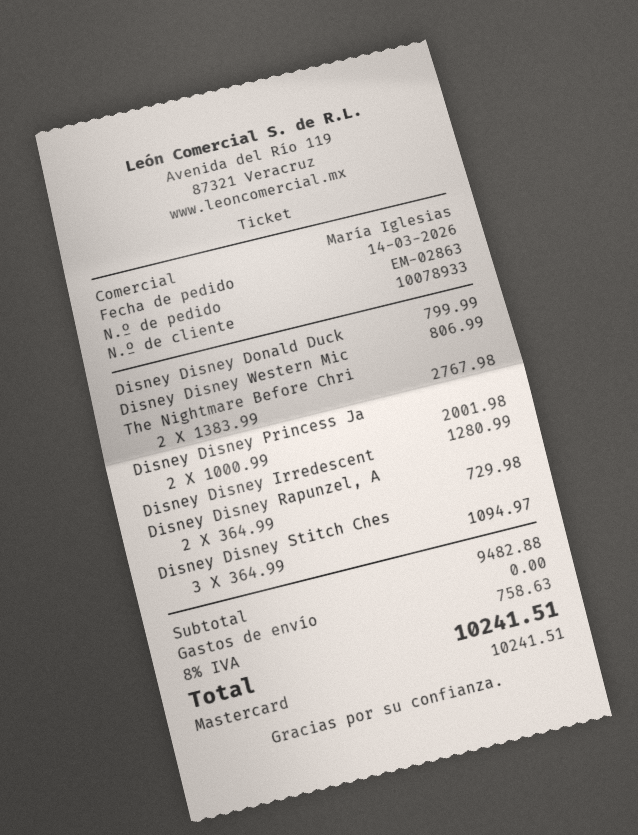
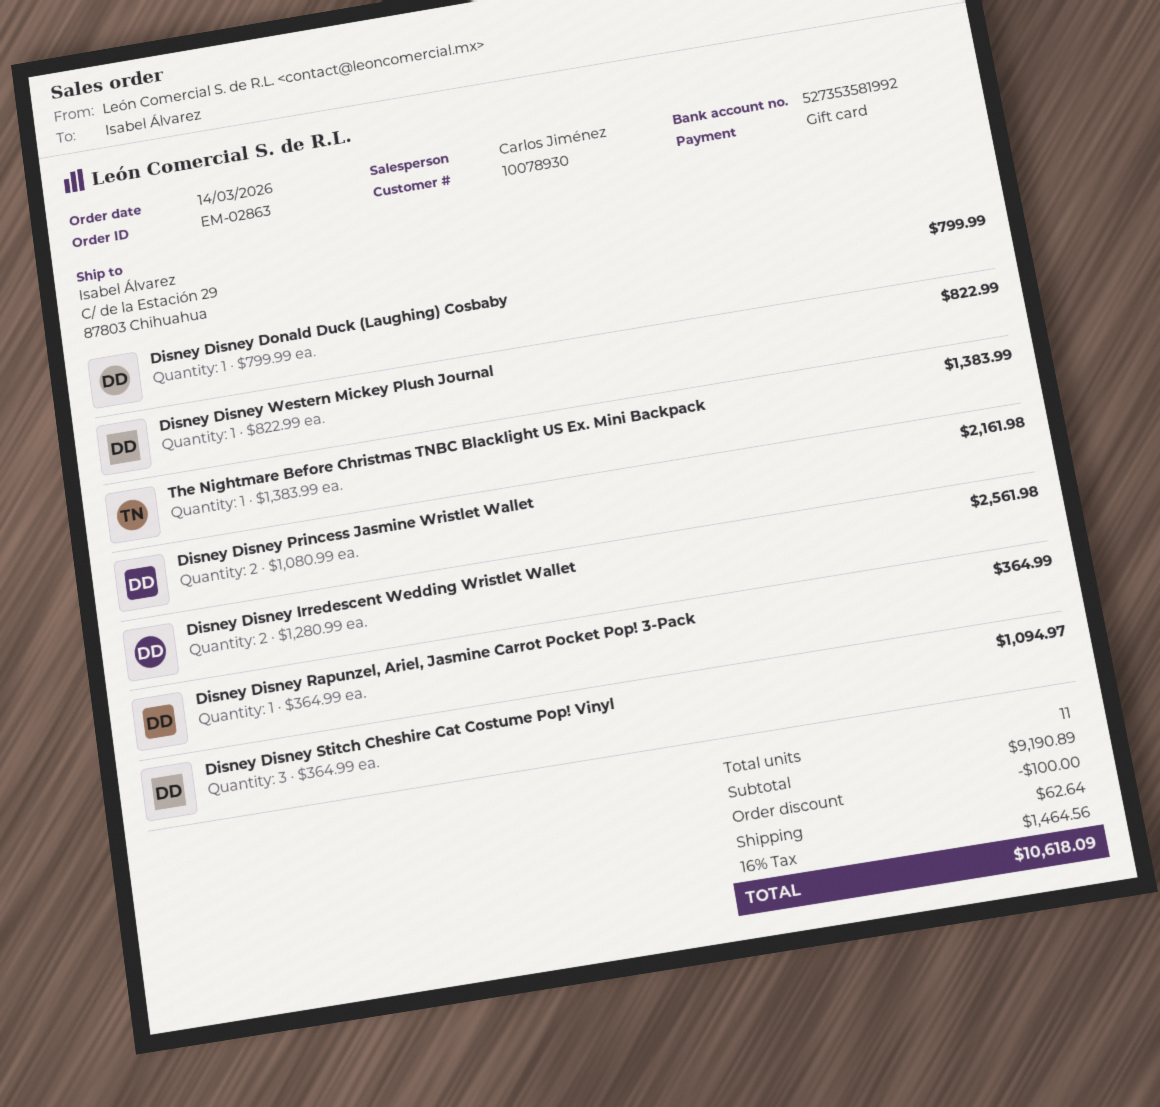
customer number: 10078933 -> 10078930
sales rep: María Iglesias -> Carlos Jiménez
payment method: Mastercard -> gift card
Disney Disney Western Mic: 1 x 806.99 = 806.99 -> 1 x 822.99 = 822.99
The Nightmare Before Chri: 2 x 1383.99 = 2767.98 -> 1 x 1383.99 = 1383.99
Disney Disney Princess Ja: 2 x 1000.99 = 2001.98 -> 2 x 1080.99 = 2161.98
Disney Disney Irredescent: 1 x 1280.99 = 1280.99 -> 2 x 1280.99 = 2561.98
Disney Disney Rapunzel, A: 2 x 364.99 = 729.98 -> 1 x 364.99 = 364.99
subtotal: 9482.88 -> 9190.89
discount: none -> 100.00
shipping: 0.00 -> 62.64
tax: 8% = 758.63 -> 16% = 1464.56
total: 10241.51 -> 10618.09

